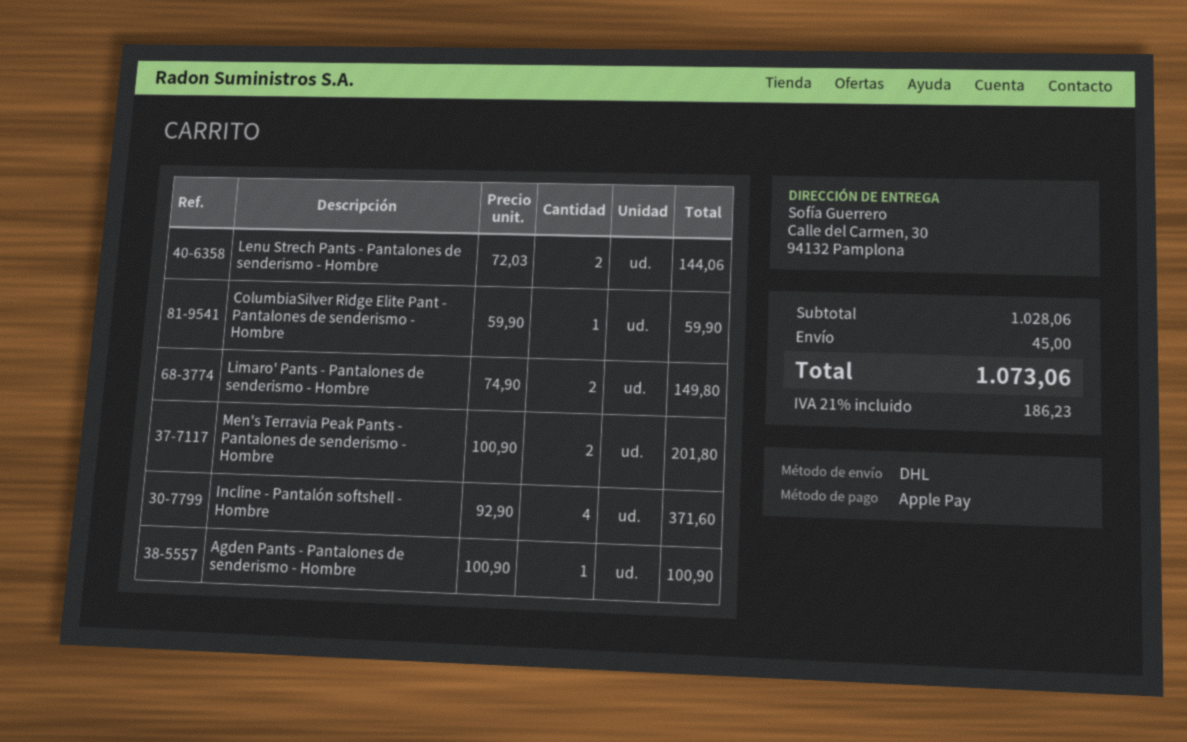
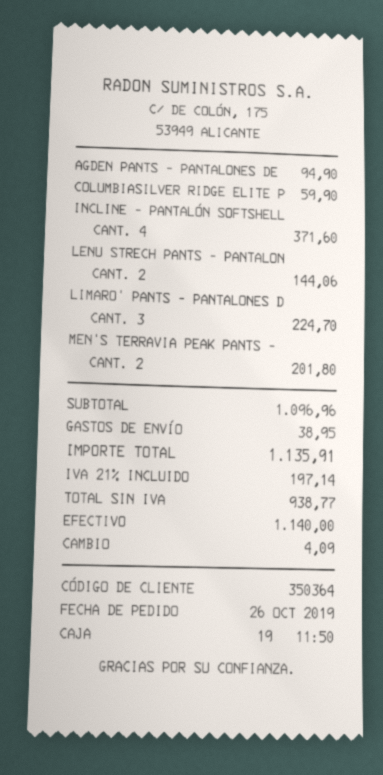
payment method: Apple Pay -> cash
Limaro' Pants - Pantalones de senderismo - Hombre: 2 for 149.80 -> 3 for 224.70
Agden Pants - Pantalones de senderismo - Hombre: 1 for 100.90 -> 1 for 94.90
subtotal: 1028.06 -> 1096.96
shipping: 45.00 -> 38.95
tax: 21% = 186.23 -> 21% = 197.14
total: 1073.06 -> 1135.91

